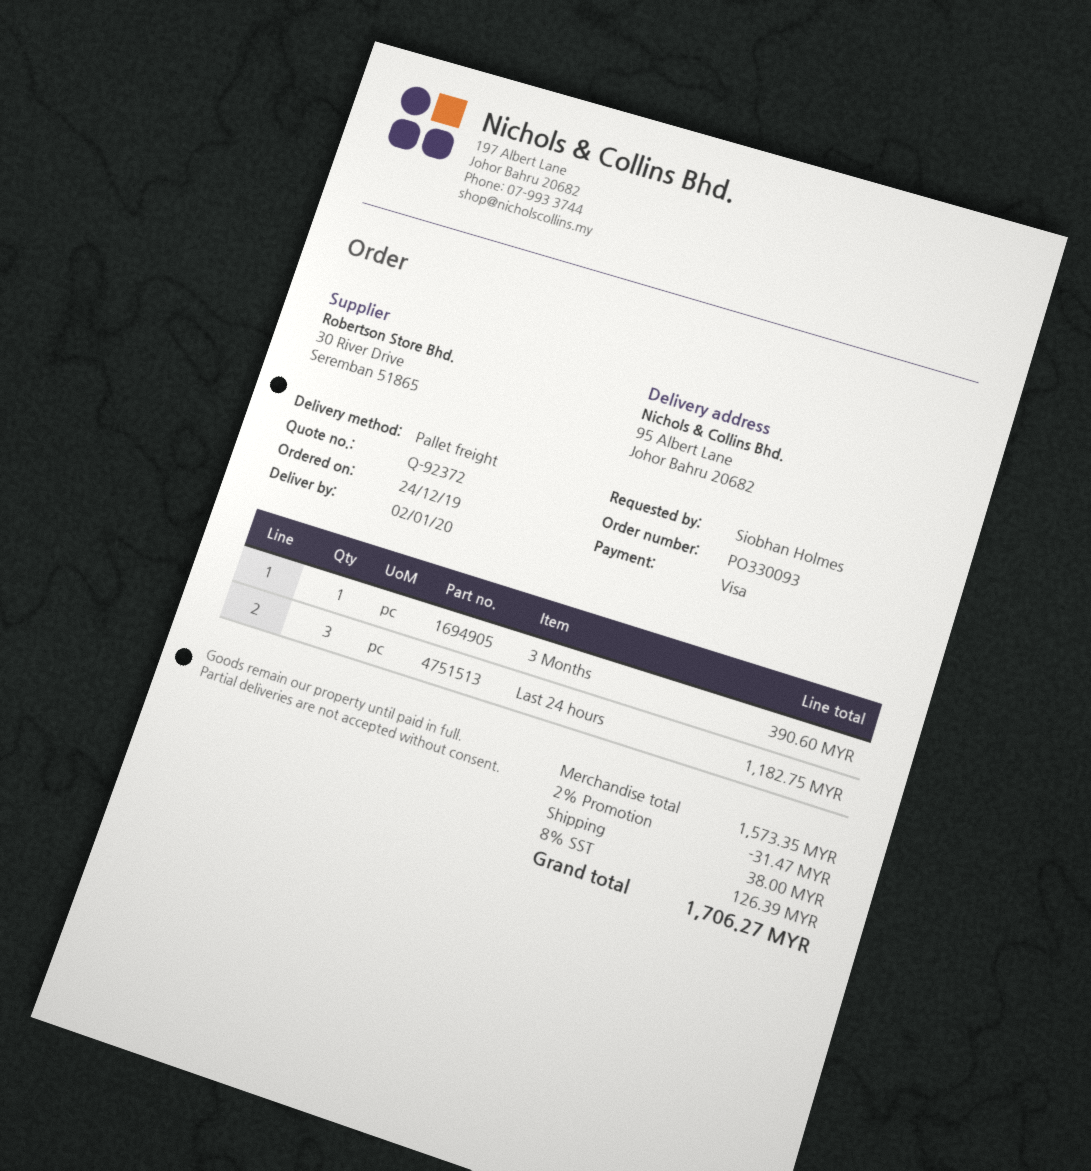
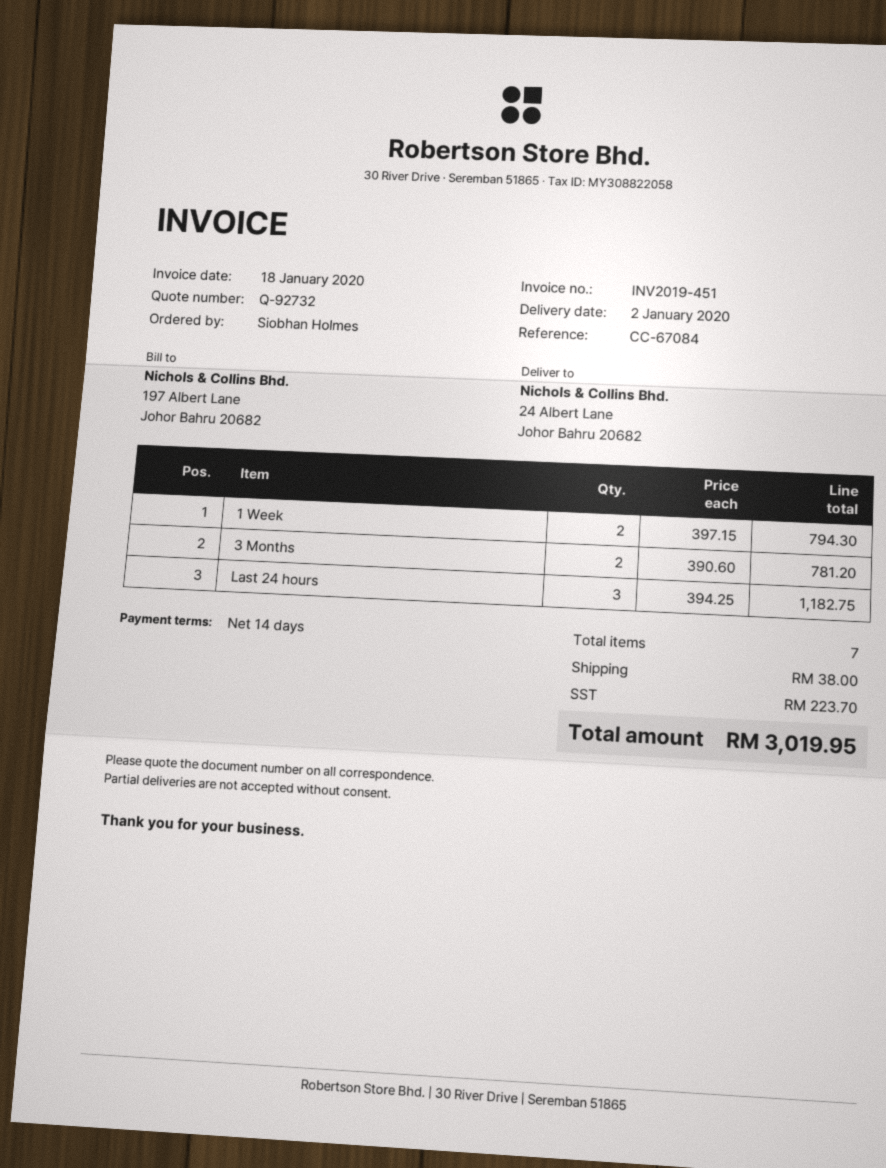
quote number: Q-92372 -> Q-92732
ship to: 95 Albert Lane, Johor Bahru 20682 -> 24 Albert Lane, Johor Bahru 20682
3 Months: 1 for 390.60 -> 2 for 781.20
1 Week: none -> 2 for 794.30
discount: 2% = 31.47 -> none
tax: 126.39 -> 223.70
total: 1706.27 -> 3019.95

